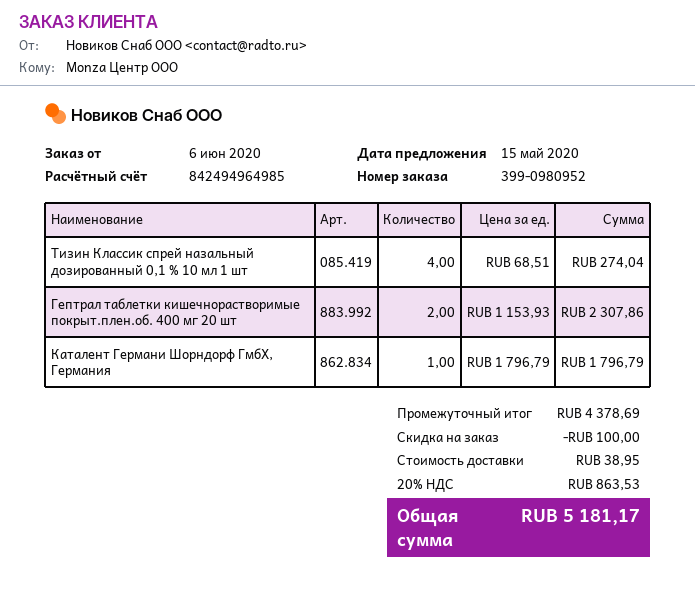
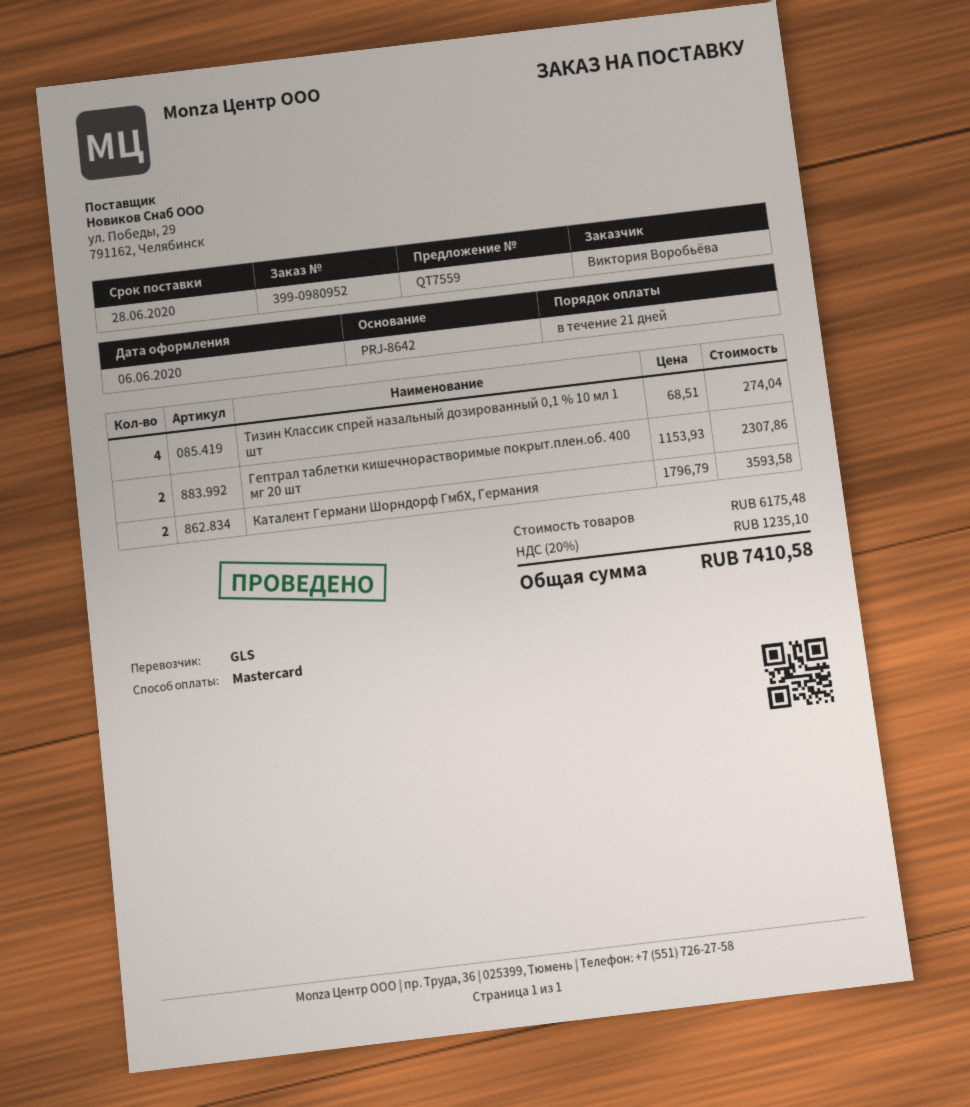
Каталент Германи Шорндорф ГмбХ, Германия: 1 x 1796.79 = 1796.79 -> 2 x 1796.79 = 3593.58
subtotal: 4378.69 -> 6175.48
discount: 100.00 -> none
shipping: 38.95 -> none
tax: 20% = 863.53 -> 20% = 1235.10
total: 5181.17 -> 7410.58

